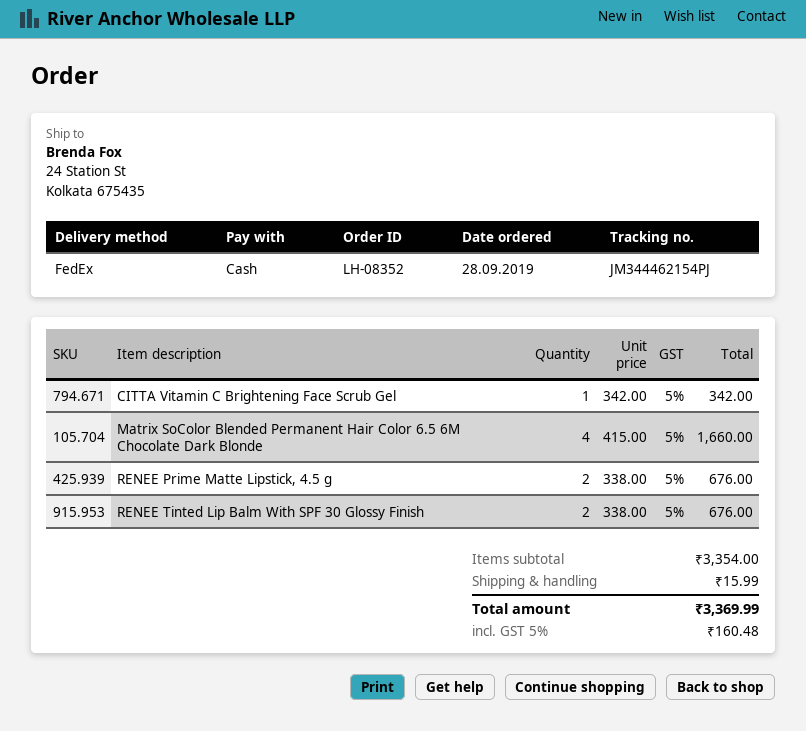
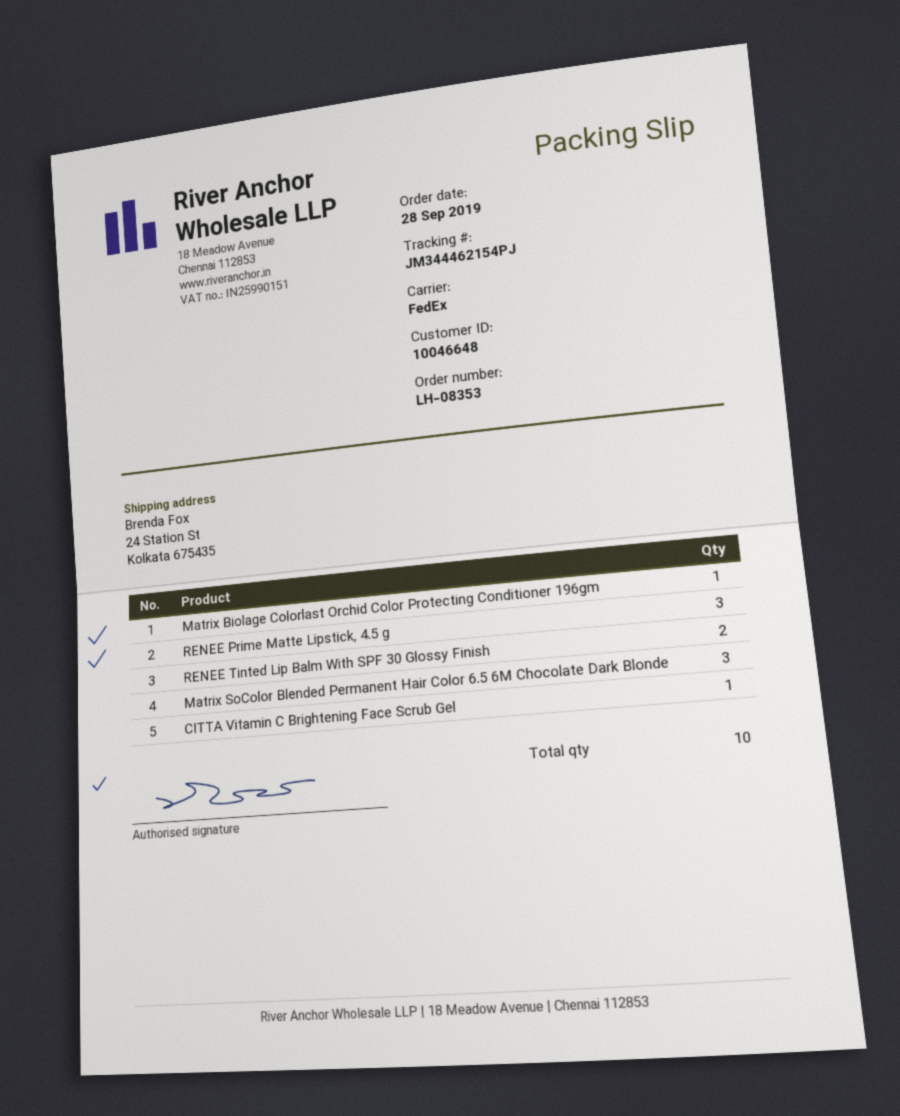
order number: LH-08352 -> LH-08353
Matrix SoColor Blended Permanent Hair Color 6.5 6M Chocolate Dark Blonde: 4 -> 3
RENEE Prime Matte Lipstick, 4.5 g: 2 -> 3
Matrix Biolage Colorlast Orchid Color Protecting Conditioner 196gm: none -> 1

